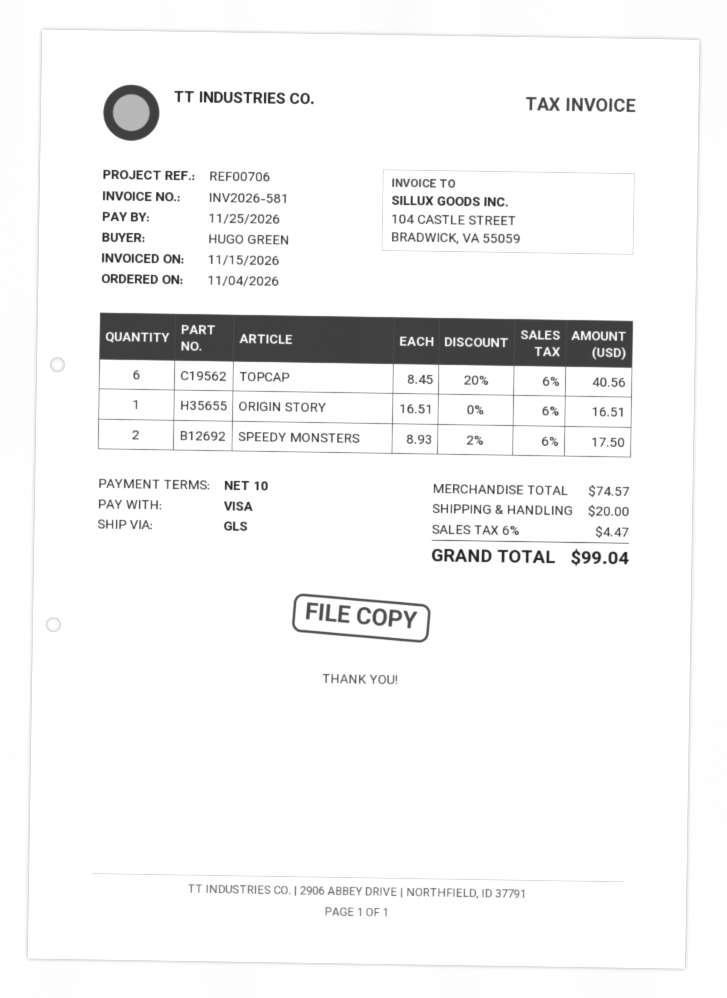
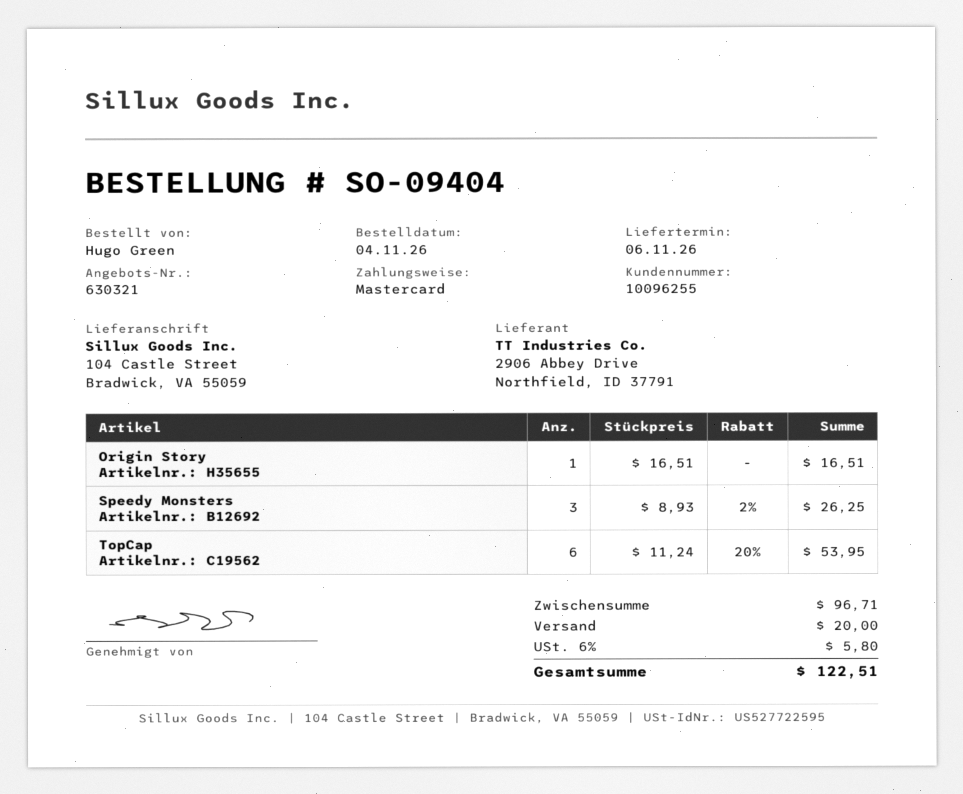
payment method: Visa -> Mastercard
TOPCAP: 6 x 8.45 - 20% = 40.56 -> 6 x 11.24 - 20% = 53.95
SPEEDY MONSTERS: 2 x 8.93 - 2% = 17.50 -> 3 x 8.93 - 2% = 26.25
subtotal: 74.57 -> 96.71
tax: 6% = 4.47 -> 6% = 5.80
total: 99.04 -> 122.51

